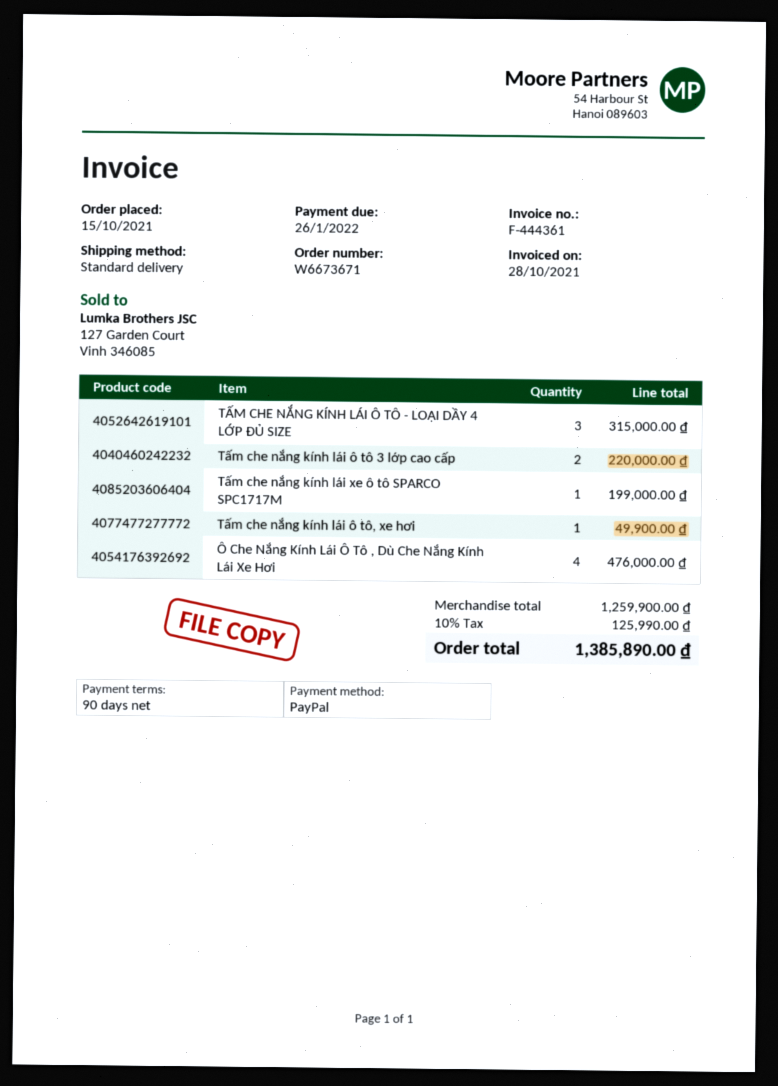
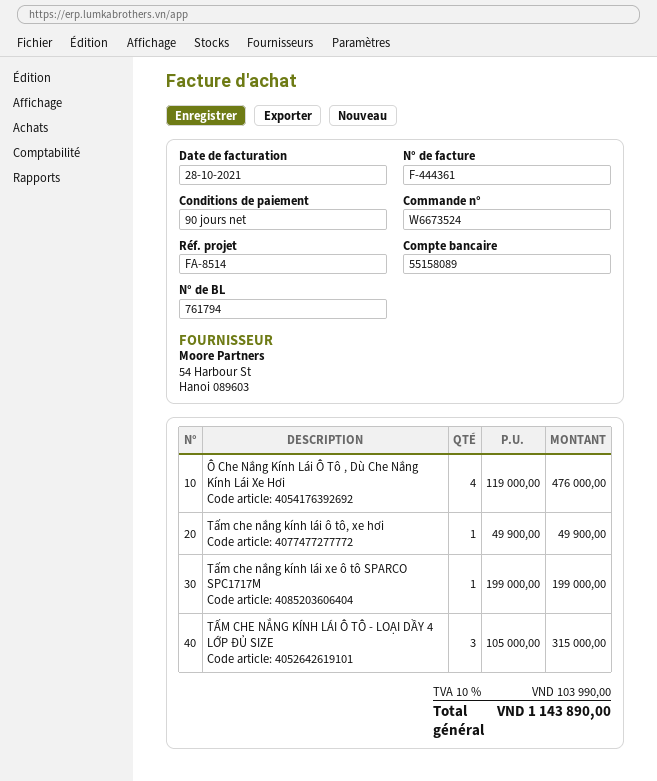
order number: W6673671 -> W6673524
Tấm che nắng kính lái ô tô 3 lớp cao cấp: 2 for 220000.00 -> none
tax: 10% = 125990.00 -> 10% = 103990.00
total: 1385890.00 -> 1143890.00

